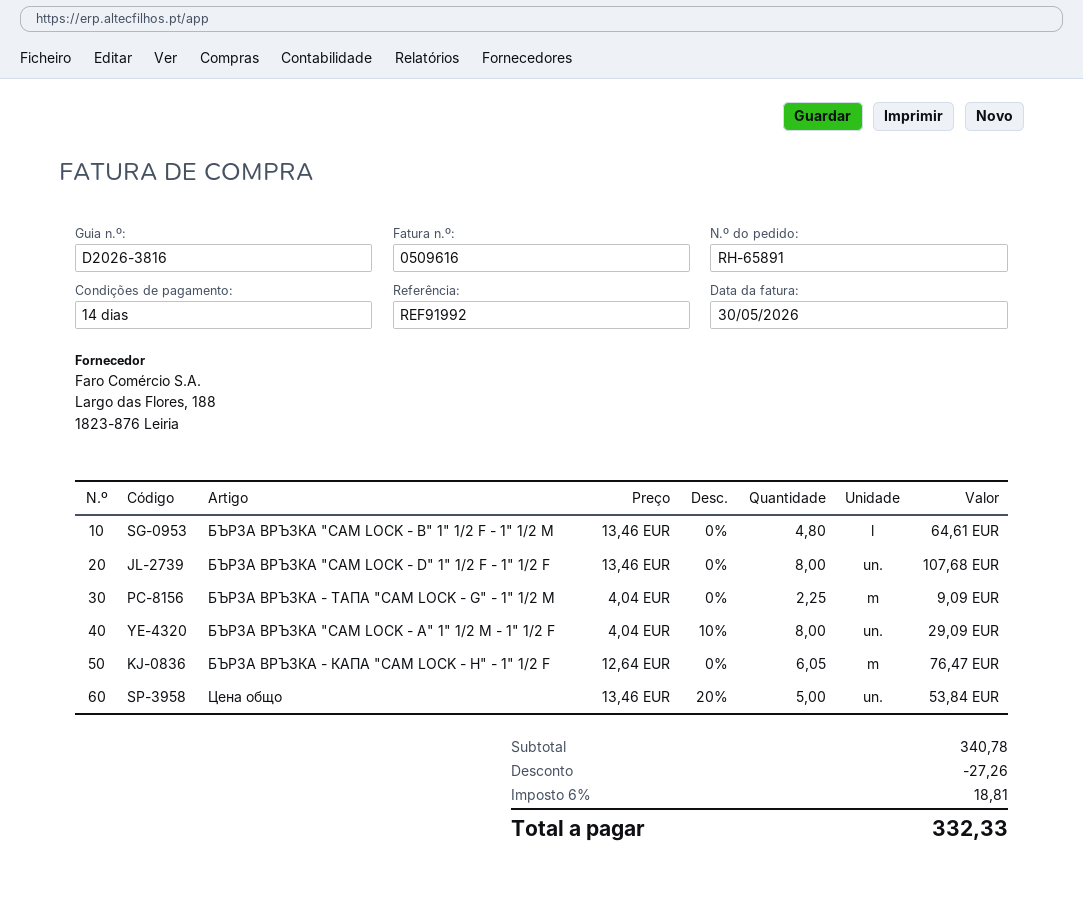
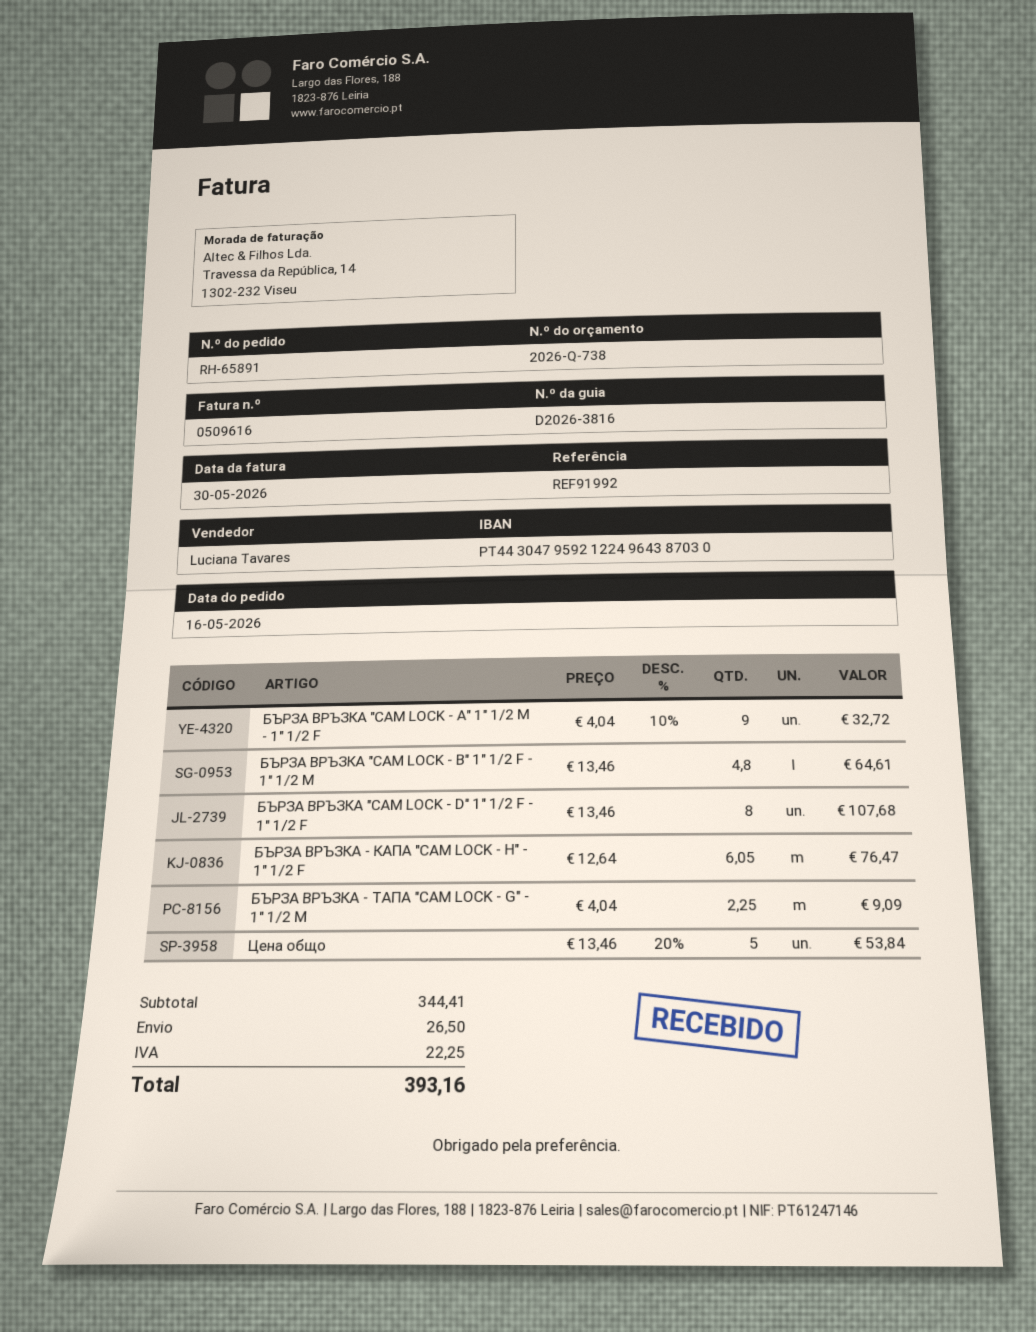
БЪРЗА ВРЪЗКА "CAM LOCK - A" 1" 1/2 M - 1" 1/2 F: 8 x 4.04 - 10% = 29.09 -> 9 x 4.04 - 10% = 32.72
subtotal: 340.78 -> 344.41
discount: 27.26 -> none
shipping: none -> 26.50
tax: 18.81 -> 22.25
total: 332.33 -> 393.16

